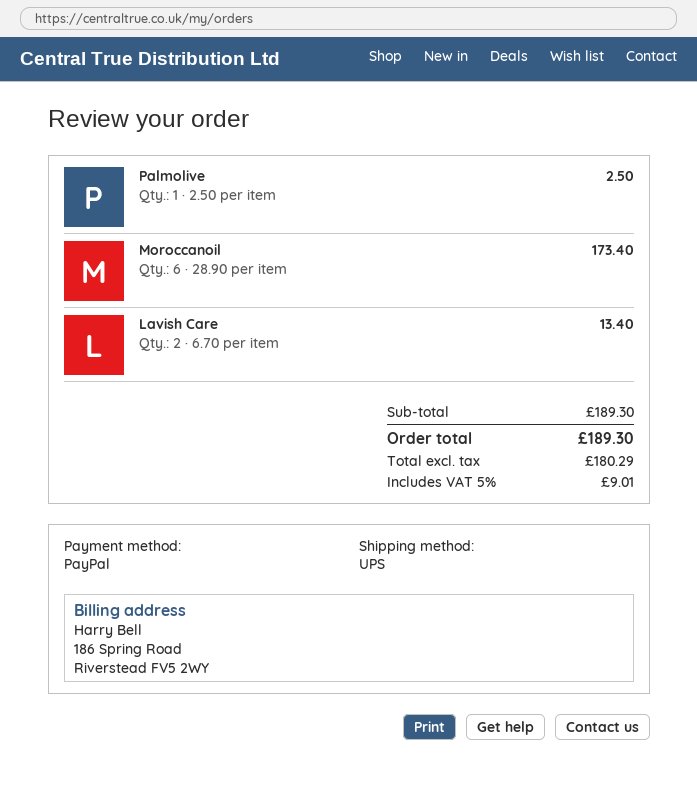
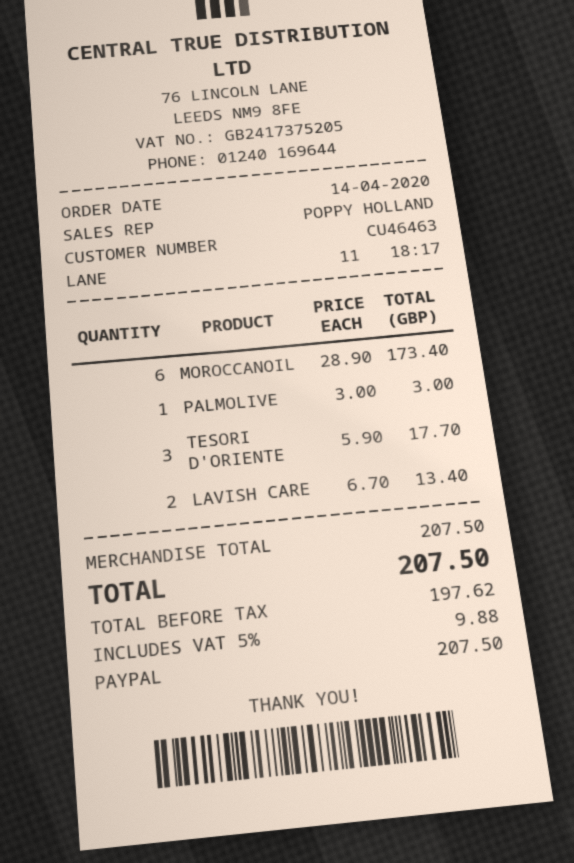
Palmolive: 1 x 2.50 = 2.50 -> 1 x 3.00 = 3.00
TESORI D'ORIENTE: none -> 3 x 5.90 = 17.70
subtotal: 189.30 -> 207.50
net: 180.29 -> 197.62
tax: 5% = 9.01 -> 5% = 9.88
total: 189.30 -> 207.50

